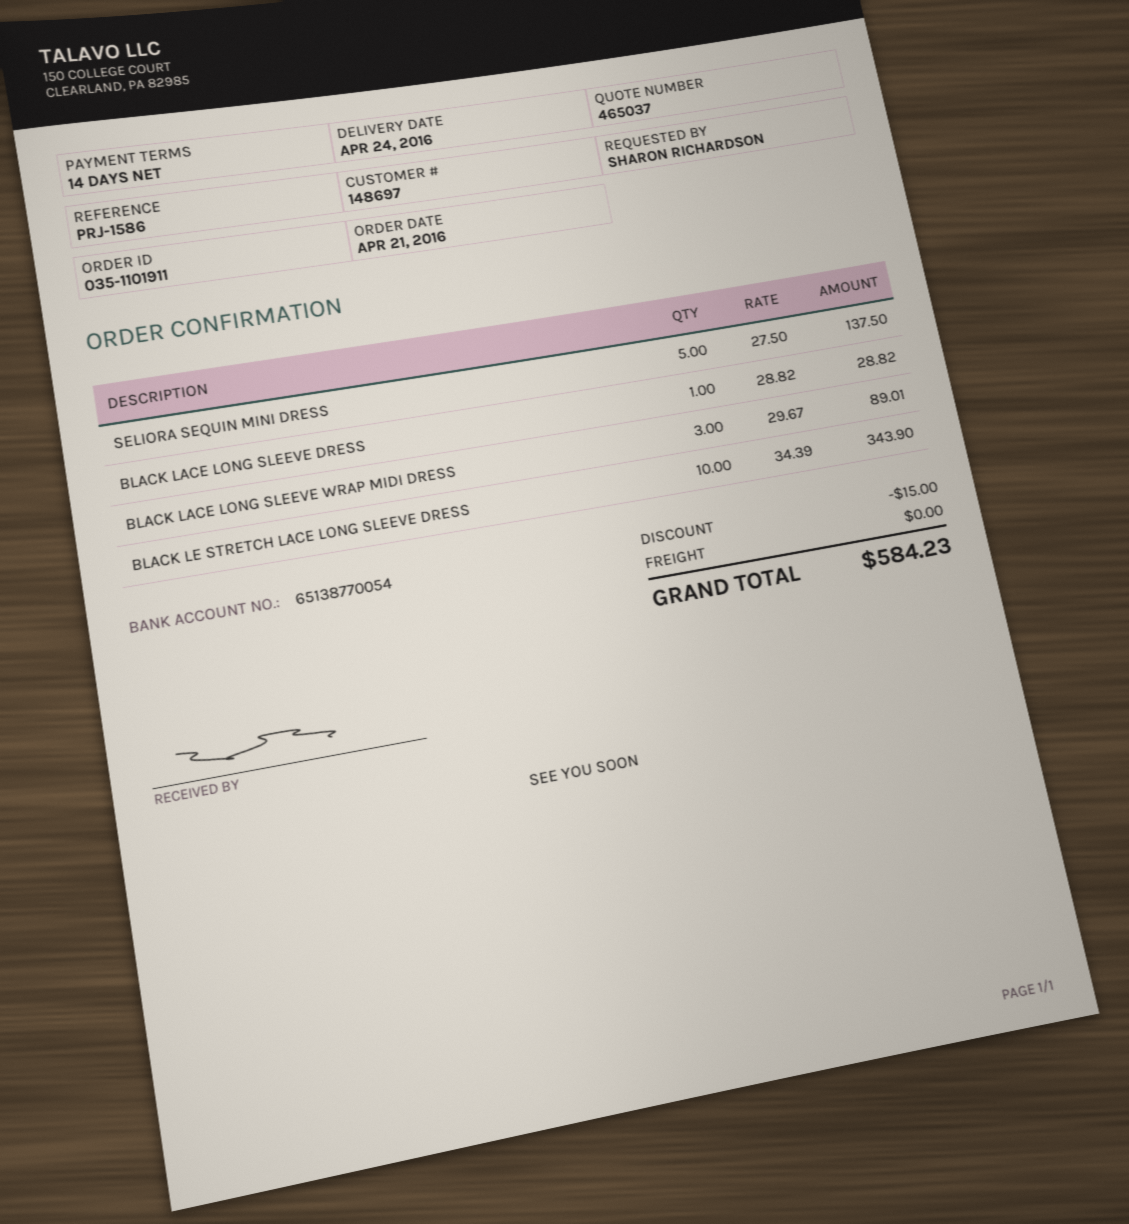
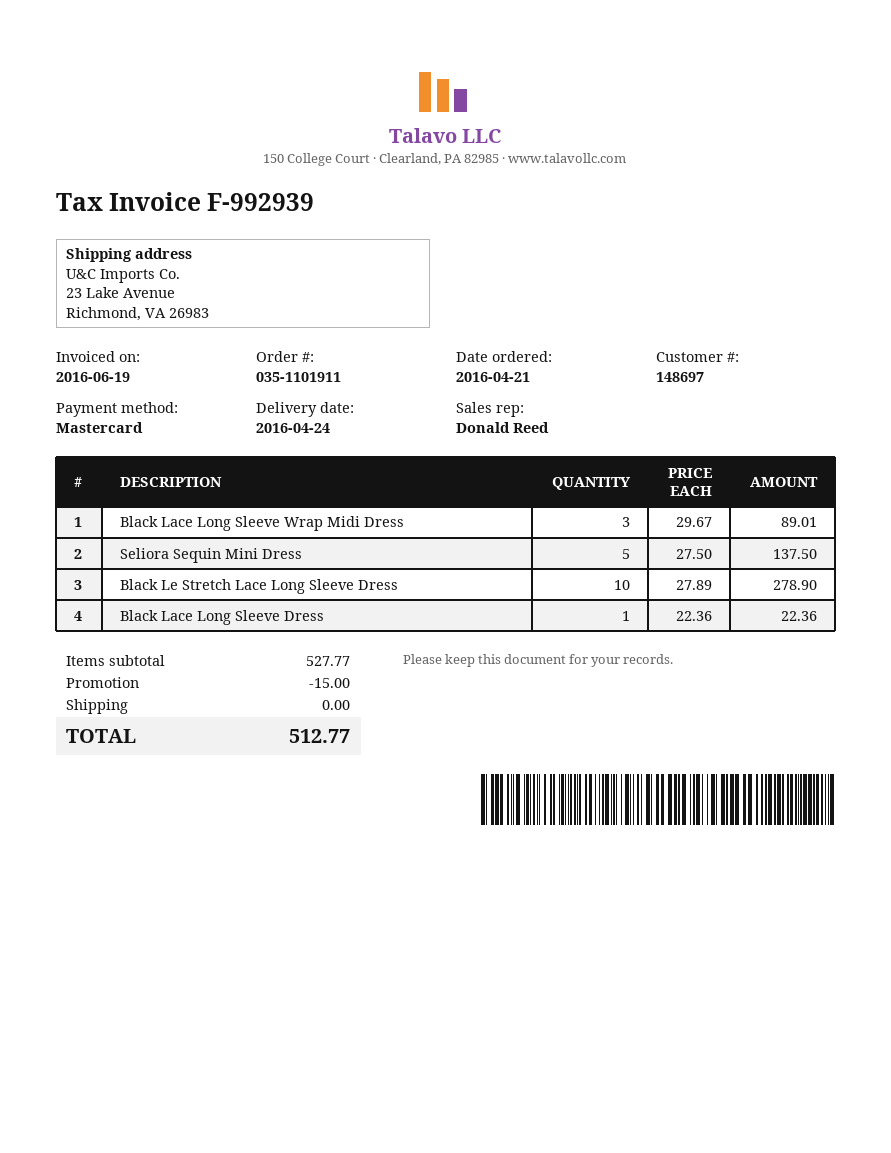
BLACK LACE LONG SLEEVE DRESS: 1 x 28.82 = 28.82 -> 1 x 22.36 = 22.36
BLACK LE STRETCH LACE LONG SLEEVE DRESS: 10 x 34.39 = 343.90 -> 10 x 27.89 = 278.90
total: 584.23 -> 512.77

